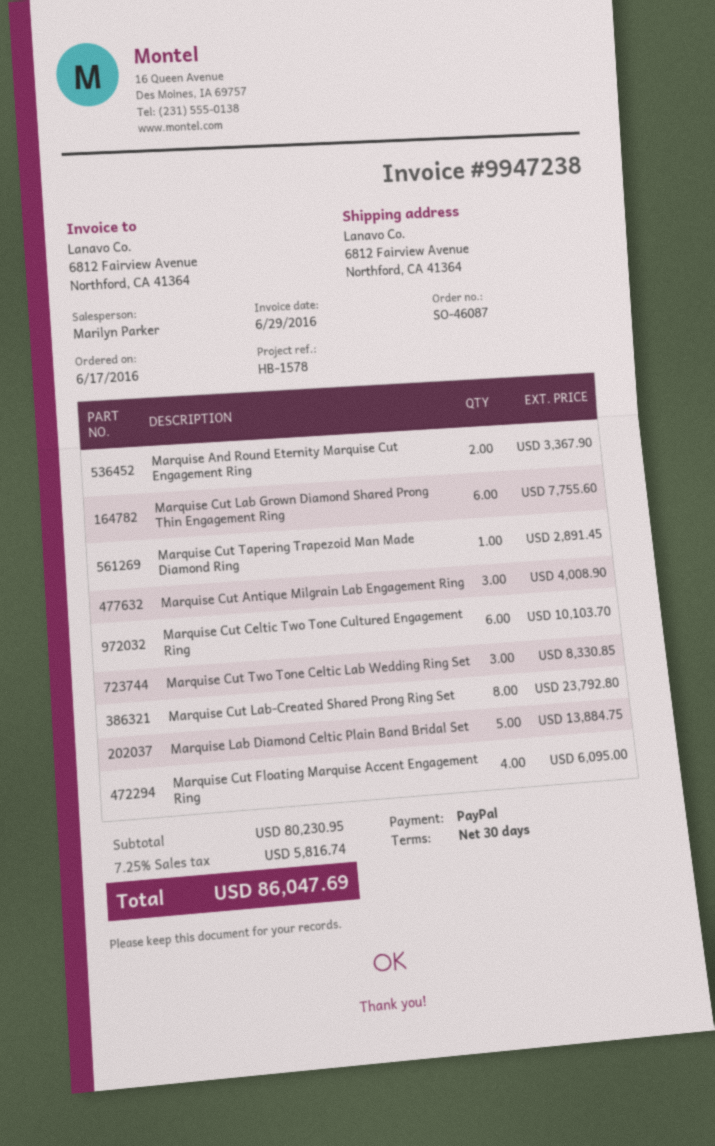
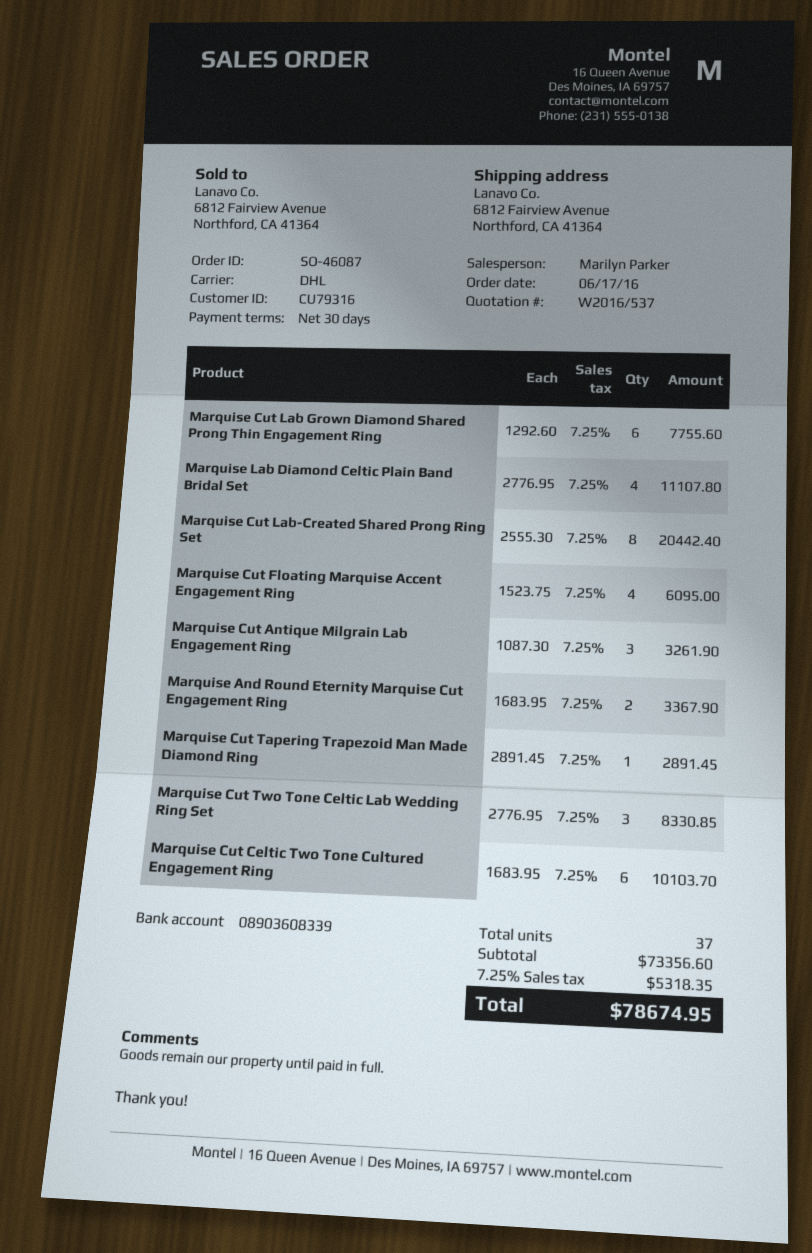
Marquise Cut Antique Milgrain Lab Engagement Ring: 3 for 4008.90 -> 3 for 3261.90
Marquise Cut Lab-Created Shared Prong Ring Set: 8 for 23792.80 -> 8 for 20442.40
Marquise Lab Diamond Celtic Plain Band Bridal Set: 5 for 13884.75 -> 4 for 11107.80
subtotal: 80230.95 -> 73356.60
tax: 7.25% = 5816.74 -> 7.25% = 5318.35
total: 86047.69 -> 78674.95

